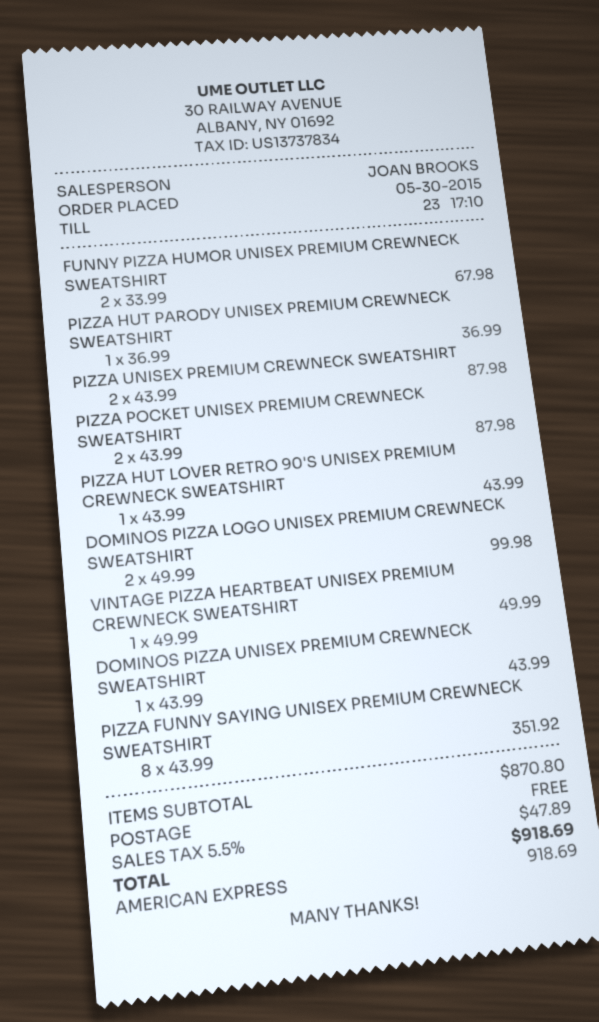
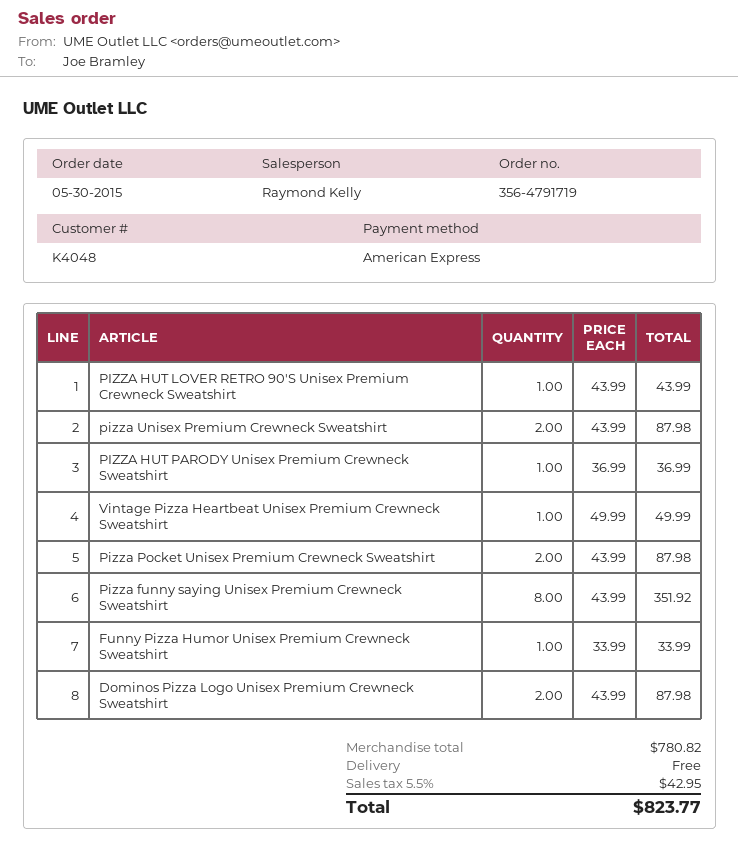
sales rep: JOAN BROOKS -> Raymond Kelly
FUNNY PIZZA HUMOR UNISEX PREMIUM CREWNECK SWEATSHIRT: 2 x 33.99 = 67.98 -> 1 x 33.99 = 33.99
DOMINOS PIZZA LOGO UNISEX PREMIUM CREWNECK SWEATSHIRT: 2 x 49.99 = 99.98 -> 2 x 43.99 = 87.98
DOMINOS PIZZA UNISEX PREMIUM CREWNECK SWEATSHIRT: 1 x 43.99 = 43.99 -> none
subtotal: 870.80 -> 780.82
tax: 5.5% = 47.89 -> 5.5% = 42.95
total: 918.69 -> 823.77

